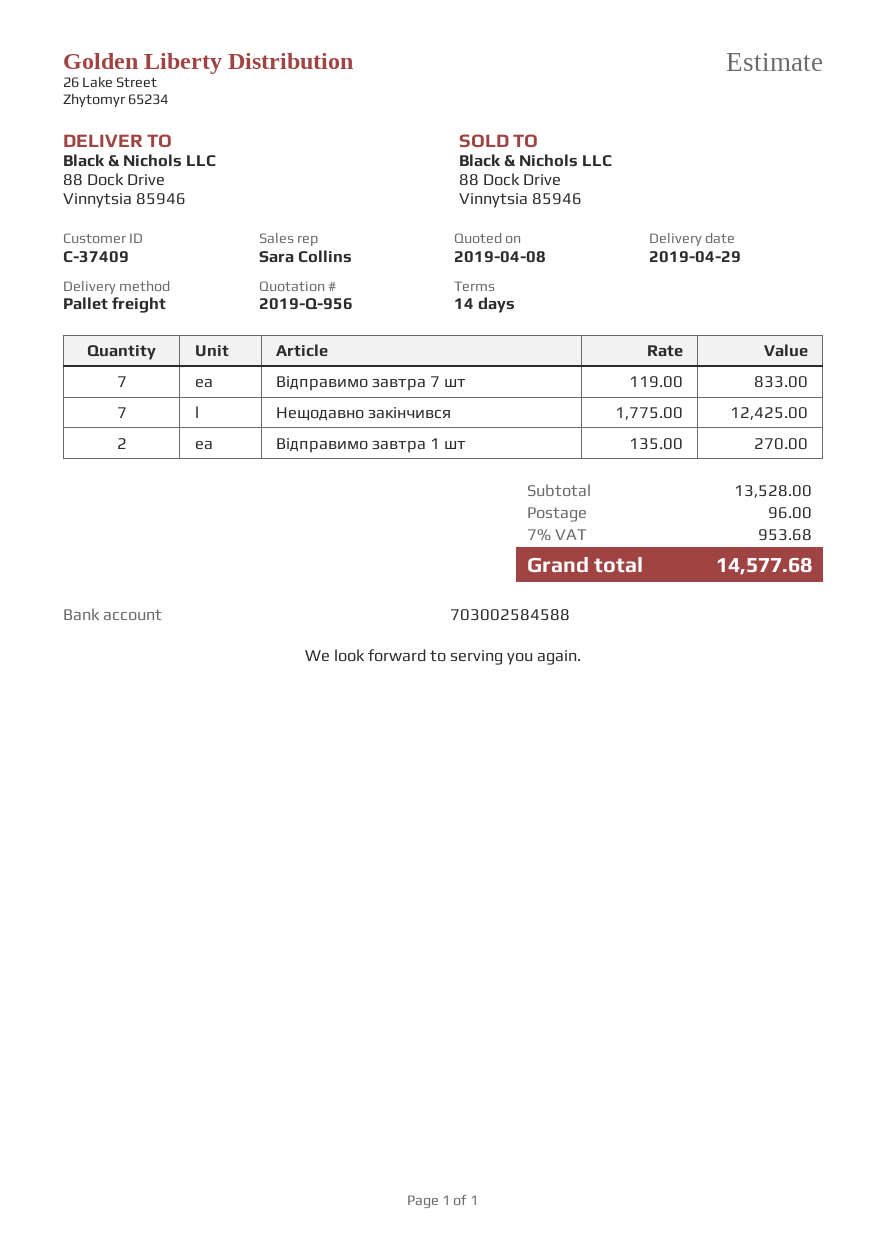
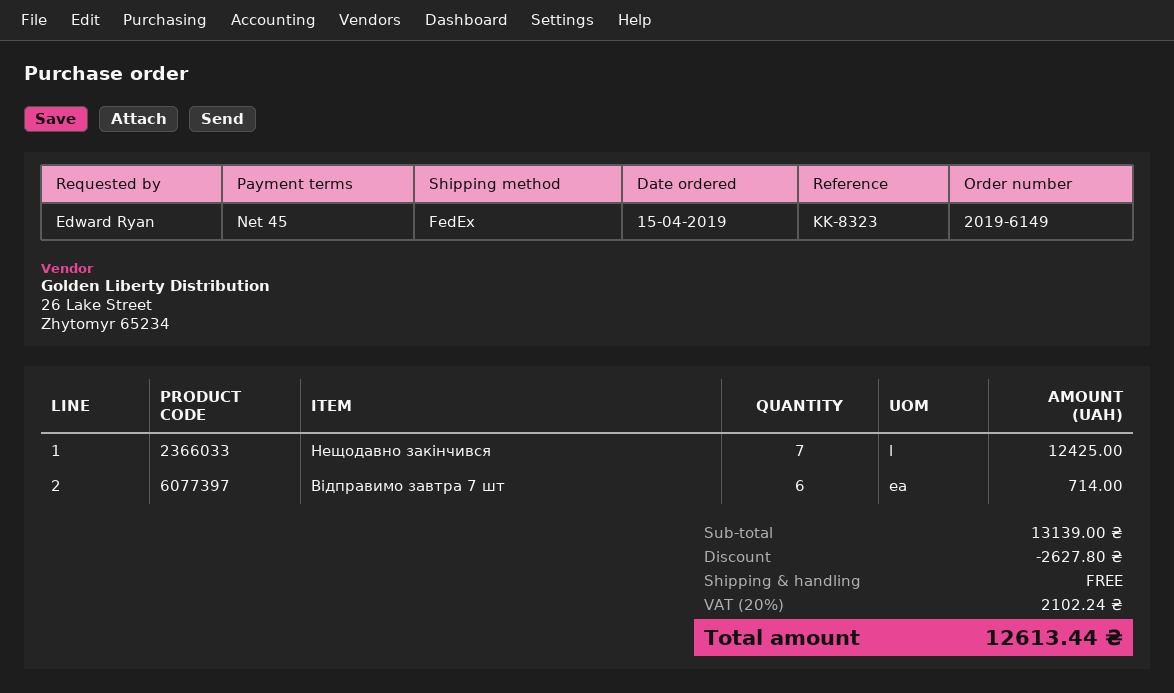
payment terms: 14 days -> 45 days
shipping method: pallet freight -> FedEx
Відправимо завтра 7 шт: 7 for 833.00 -> 6 for 714.00
Відправимо завтра 1 шт: 2 for 270.00 -> none
subtotal: 13528.00 -> 13139.00
discount: none -> 2627.80
shipping: 96.00 -> 0.00
tax: 7% = 953.68 -> 20% = 2102.24
total: 14577.68 -> 12613.44

